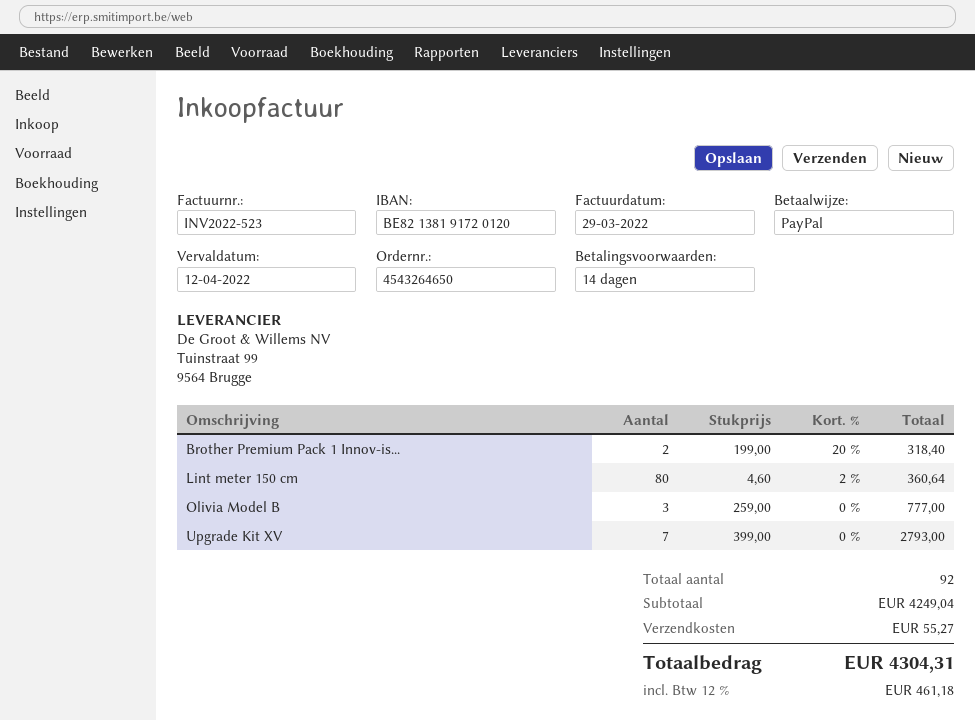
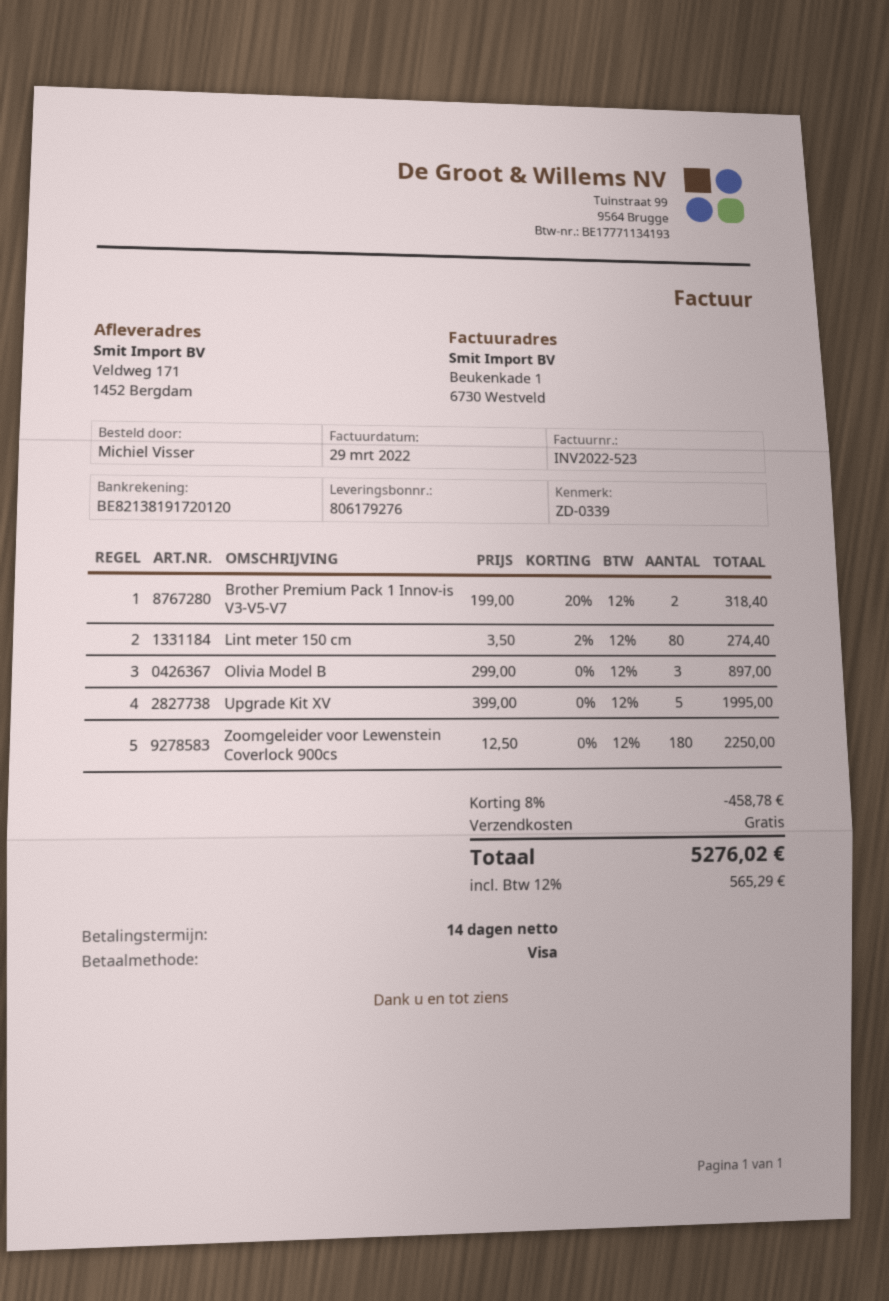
payment method: PayPal -> Visa
Lint meter 150 cm: 80 x 4.60 - 2% = 360.64 -> 80 x 3.50 - 2% = 274.40
Olivia Model B: 3 x 259.00 = 777.00 -> 3 x 299.00 = 897.00
Upgrade Kit XV: 7 x 399.00 = 2793.00 -> 5 x 399.00 = 1995.00
Zoomgeleider voor Lewenstein Coverlock 900cs: none -> 180 x 12.50 = 2250.00
discount: none -> 8% = 458.78
shipping: 55.27 -> 0.00
tax: 12% = 461.18 -> 12% = 565.29
total: 4304.31 -> 5276.02

